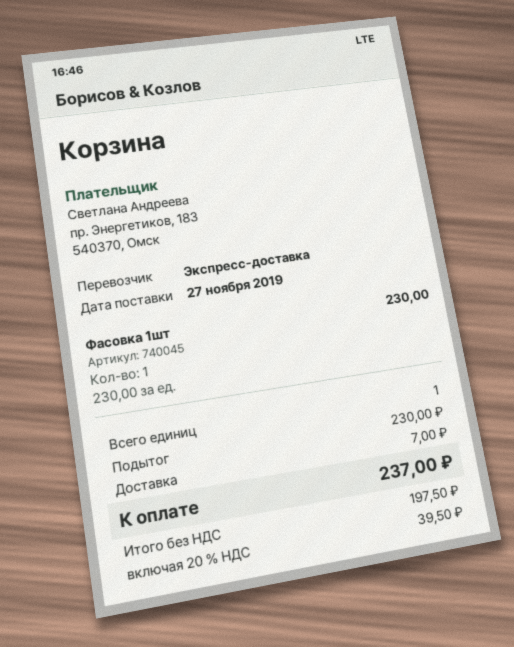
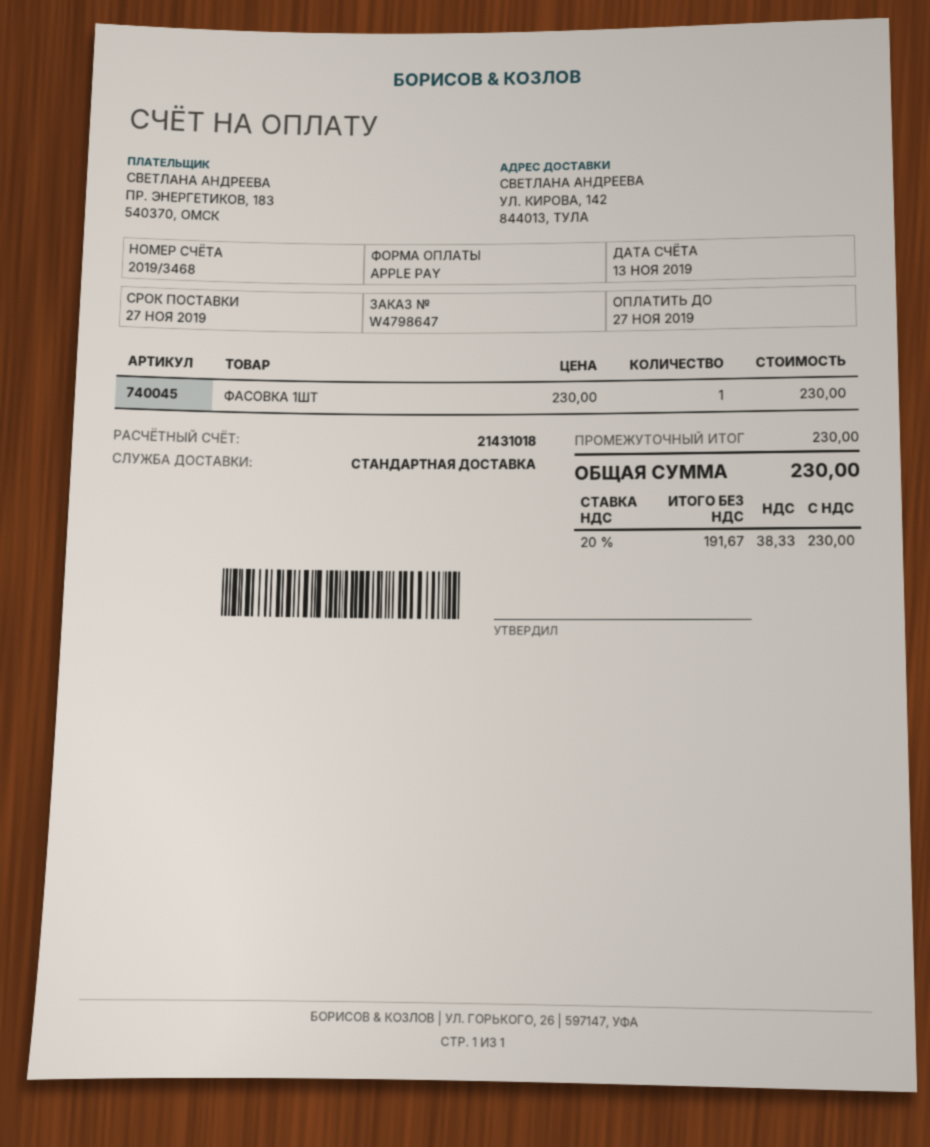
shipping method: express -> standard
shipping: 7.00 -> none
net: 197.50 -> 191.67
tax: 20% = 39.50 -> 20% = 38.33
total: 237.00 -> 230.00

